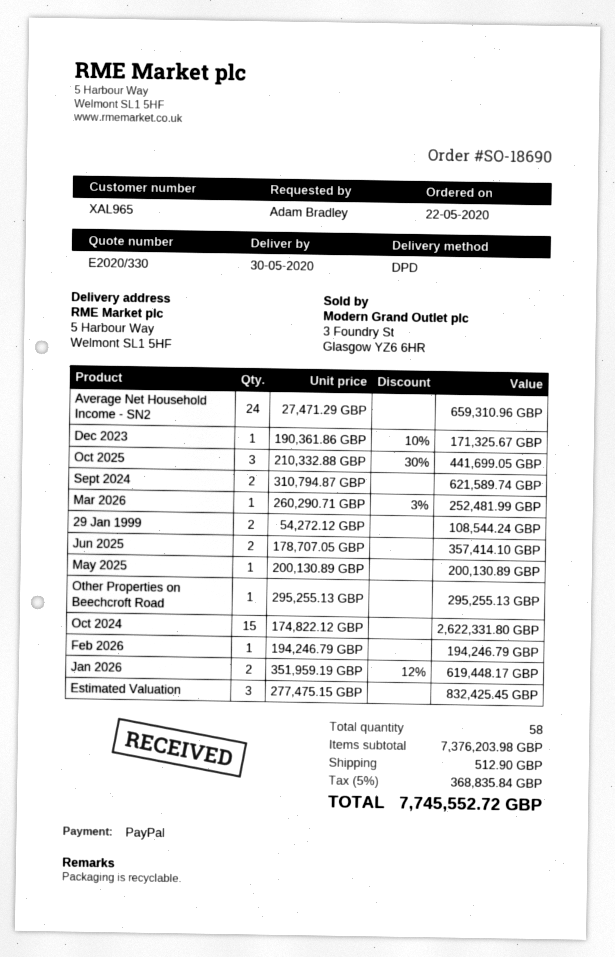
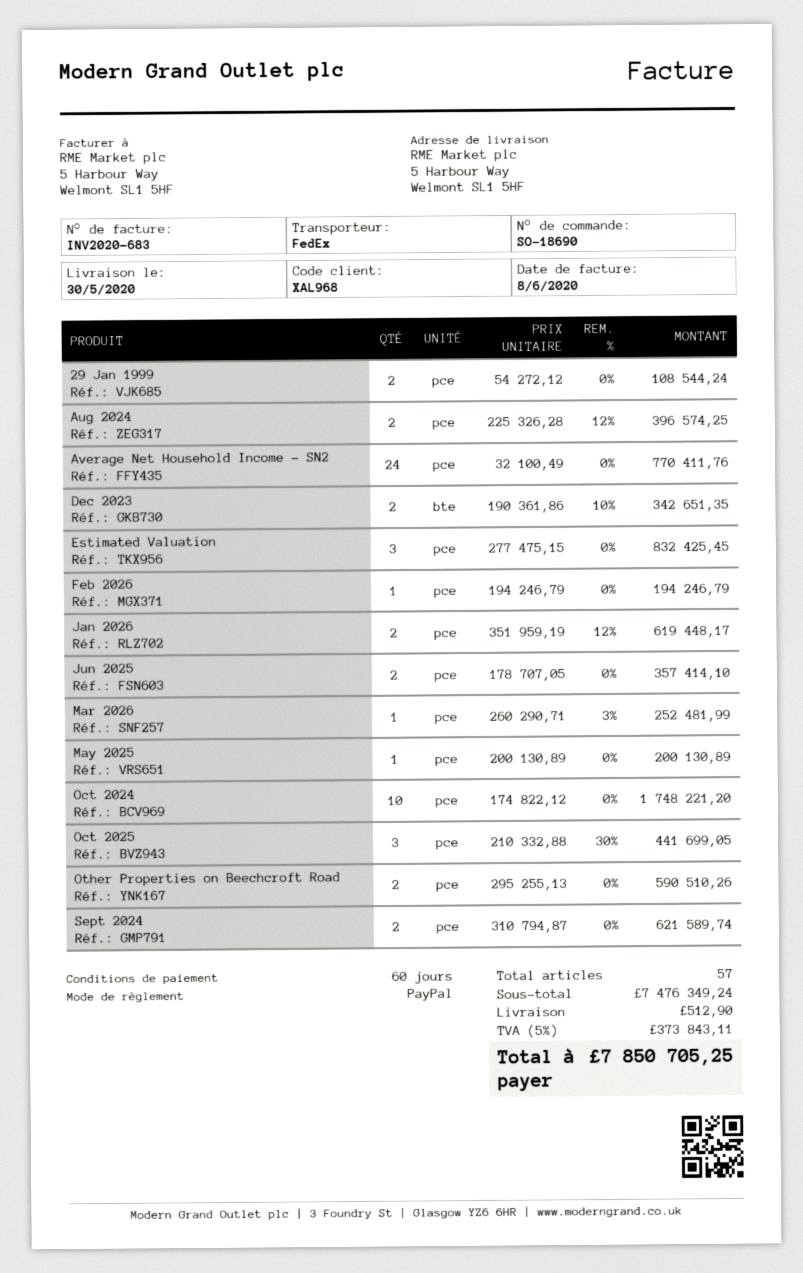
customer number: XAL965 -> XAL968
shipping method: DPD -> FedEx
Average Net Household Income - SN2: 24 x 27471.29 = 659310.96 -> 24 x 32100.49 = 770411.76
Dec 2023: 1 x 190361.86 - 10% = 171325.67 -> 2 x 190361.86 - 10% = 342651.35
Other Properties on Beechcroft Road: 1 x 295255.13 = 295255.13 -> 2 x 295255.13 = 590510.26
Oct 2024: 15 x 174822.12 = 2622331.80 -> 10 x 174822.12 = 1748221.20
Aug 2024: none -> 2 x 225326.28 - 12% = 396574.25
total quantity: 58 -> 57
subtotal: 7376203.98 -> 7476349.24
tax: 5% = 368835.84 -> 5% = 373843.11
total: 7745552.72 -> 7850705.25

